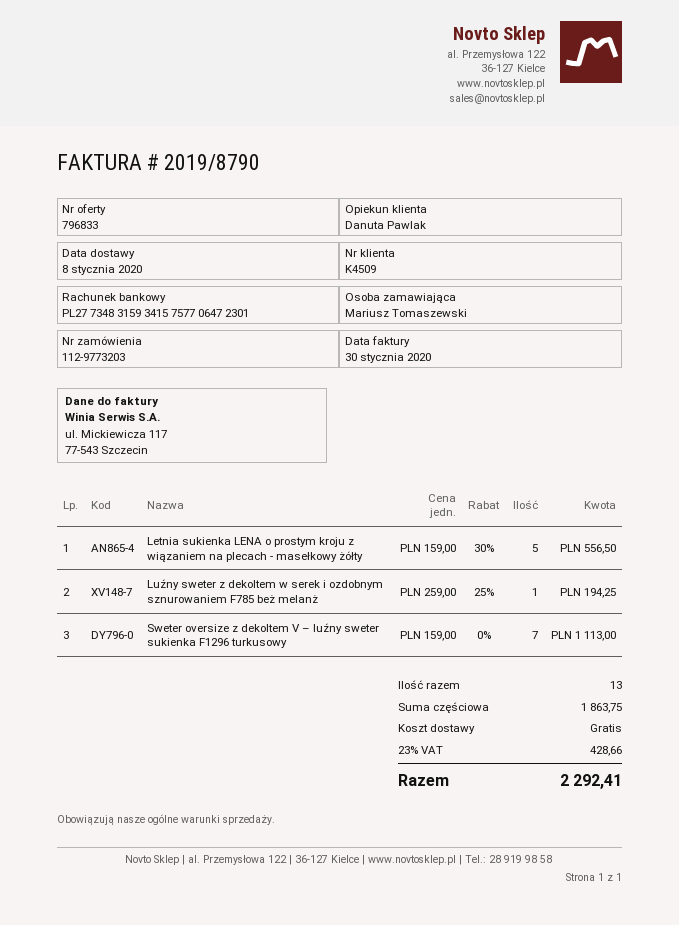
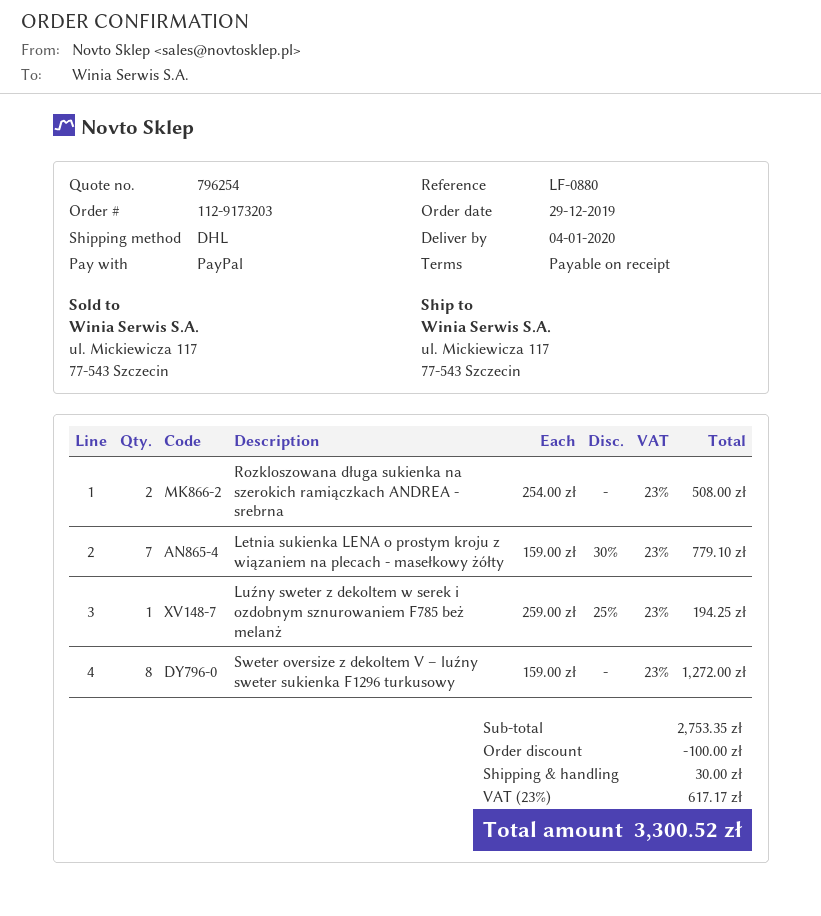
quote number: 796833 -> 796254
order number: 112-9773203 -> 112-9173203
delivery date: 2020-01-08 -> 2020-01-04
Letnia sukienka LENA o prostym kroju z wiązaniem na plecach - masełkowy żółty: 5 x 159.00 - 30% = 556.50 -> 7 x 159.00 - 30% = 779.10
Sweter oversize z dekoltem V – luźny sweter sukienka F1296 turkusowy: 7 x 159.00 = 1113.00 -> 8 x 159.00 = 1272.00
Rozkloszowana długa sukienka na szerokich ramiączkach ANDREA - srebrna: none -> 2 x 254.00 = 508.00
subtotal: 1863.75 -> 2753.35
discount: none -> 100.00
shipping: 0.00 -> 30.00
tax: 23% = 428.66 -> 23% = 617.17
total: 2292.41 -> 3300.52

